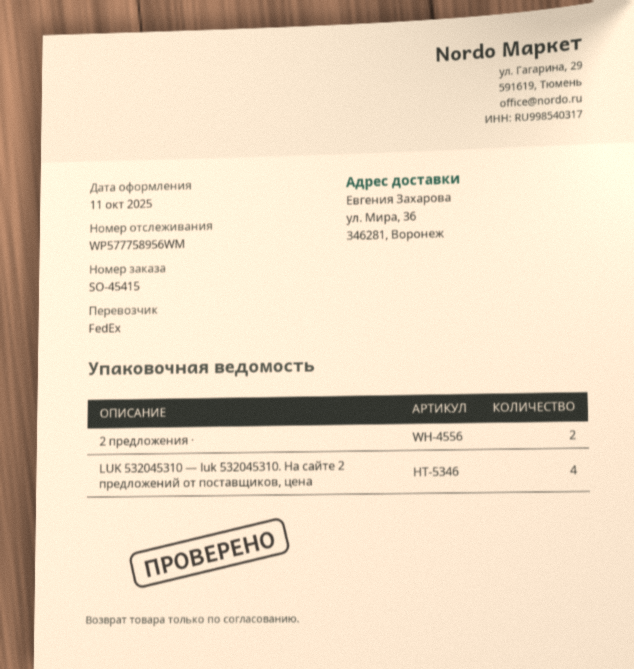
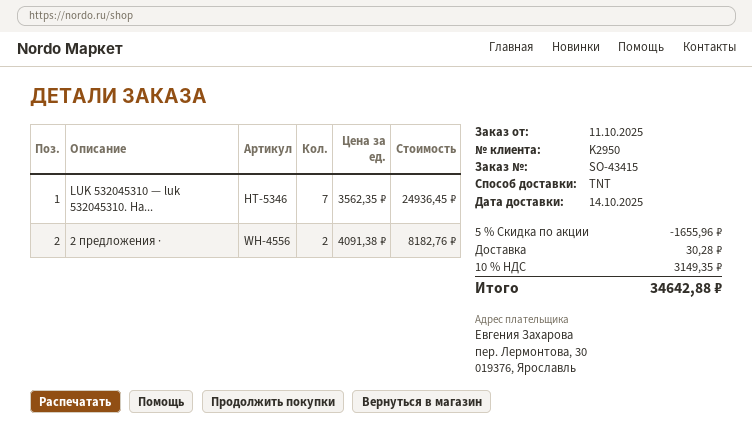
order number: SO-45415 -> SO-43415
shipping method: FedEx -> TNT
LUK 532045310 — luk 532045310. На сайте 2 предложений от поставщиков, цена: 4 -> 7

